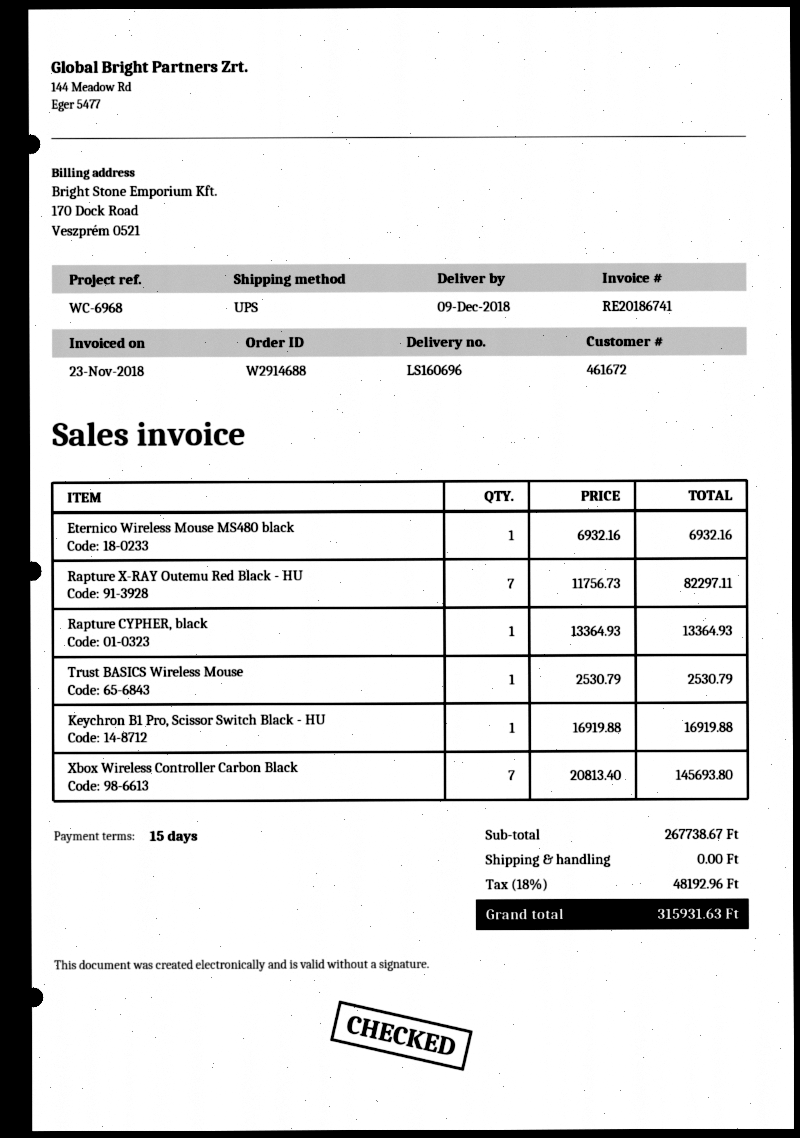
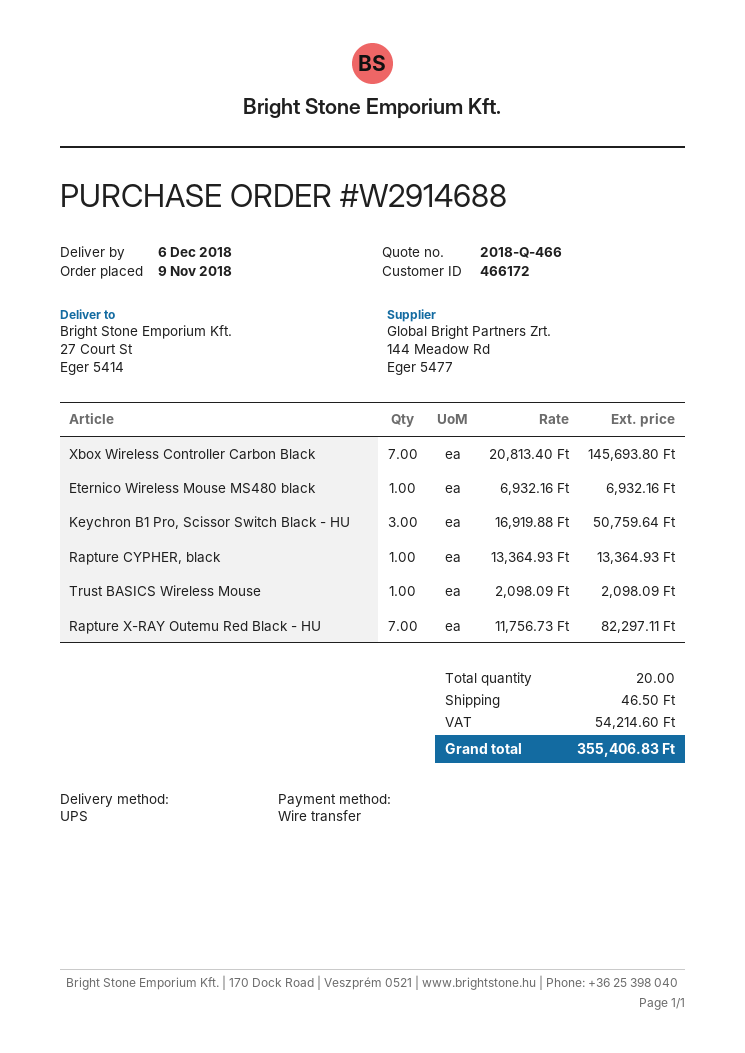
delivery date: 2018-12-09 -> 2018-12-06
customer number: 461672 -> 466172
Trust BASICS Wireless Mouse: 1 x 2530.79 = 2530.79 -> 1 x 2098.09 = 2098.09
Keychron B1 Pro, Scissor Switch Black - HU: 1 x 16919.88 = 16919.88 -> 3 x 16919.88 = 50759.64
shipping: 0.00 -> 46.50
tax: 48192.96 -> 54214.60
total: 315931.63 -> 355406.83

